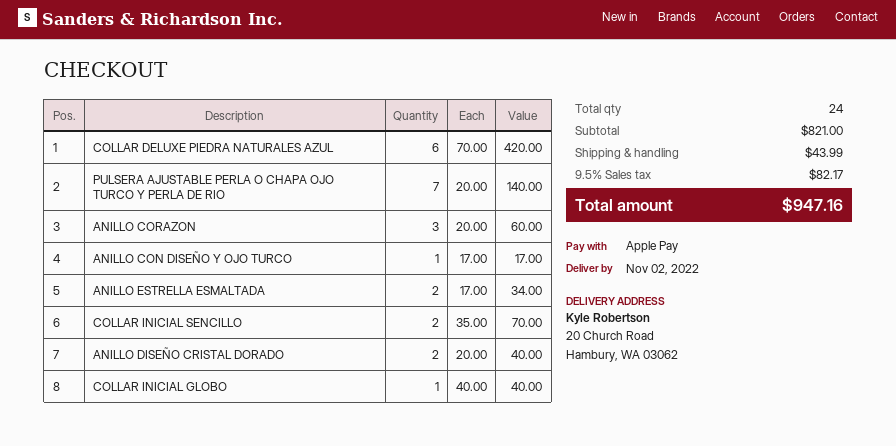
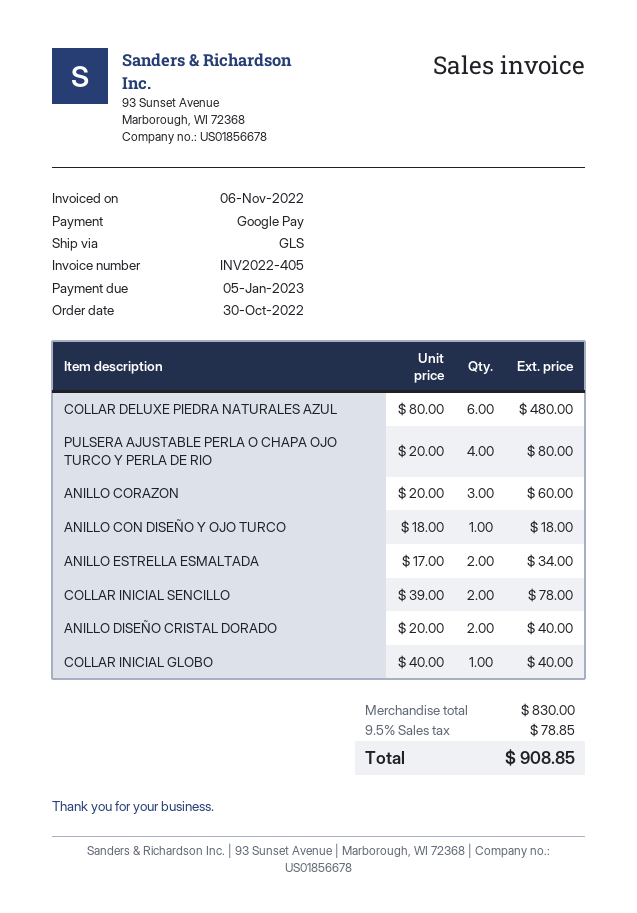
payment method: Apple Pay -> Google Pay
COLLAR DELUXE PIEDRA NATURALES AZUL: 6 x 70.00 = 420.00 -> 6 x 80.00 = 480.00
PULSERA AJUSTABLE PERLA O CHAPA OJO TURCO Y PERLA DE RIO: 7 x 20.00 = 140.00 -> 4 x 20.00 = 80.00
ANILLO CON DISEÑO Y OJO TURCO: 1 x 17.00 = 17.00 -> 1 x 18.00 = 18.00
COLLAR INICIAL SENCILLO: 2 x 35.00 = 70.00 -> 2 x 39.00 = 78.00
subtotal: 821.00 -> 830.00
shipping: 43.99 -> none
tax: 9.5% = 82.17 -> 9.5% = 78.85
total: 947.16 -> 908.85

